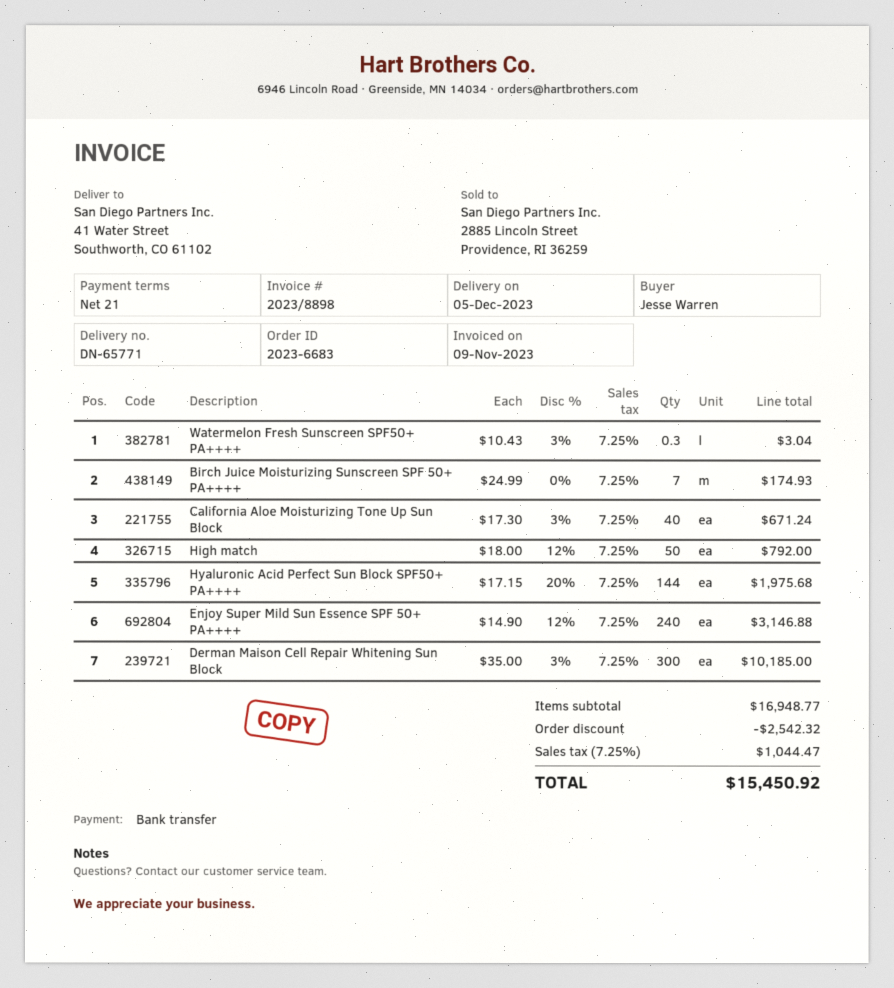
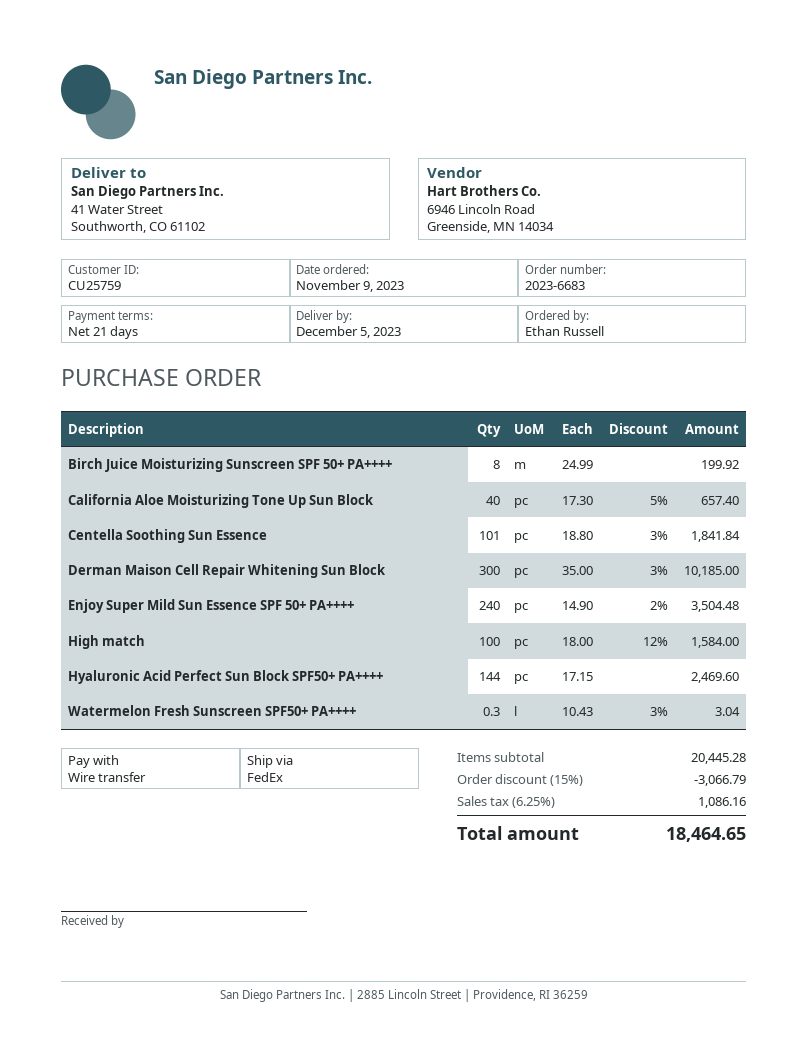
ordered by: Jesse Warren -> Ethan Russell
Birch Juice Moisturizing Sunscreen SPF 50+ PA++++: 7 x 24.99 = 174.93 -> 8 x 24.99 = 199.92
California Aloe Moisturizing Tone Up Sun Block: 40 x 17.30 - 3% = 671.24 -> 40 x 17.30 - 5% = 657.40
High match: 50 x 18.00 - 12% = 792.00 -> 100 x 18.00 - 12% = 1584.00
Hyaluronic Acid Perfect Sun Block SPF50+ PA++++: 144 x 17.15 - 20% = 1975.68 -> 144 x 17.15 = 2469.60
Enjoy Super Mild Sun Essence SPF 50+ PA++++: 240 x 14.90 - 12% = 3146.88 -> 240 x 14.90 - 2% = 3504.48
Centella Soothing Sun Essence: none -> 101 x 18.80 - 3% = 1841.84
subtotal: 16948.77 -> 20445.28
discount: 2542.32 -> 3066.79
tax: 7.25% = 1044.47 -> 6.25% = 1086.16
total: 15450.92 -> 18464.65

